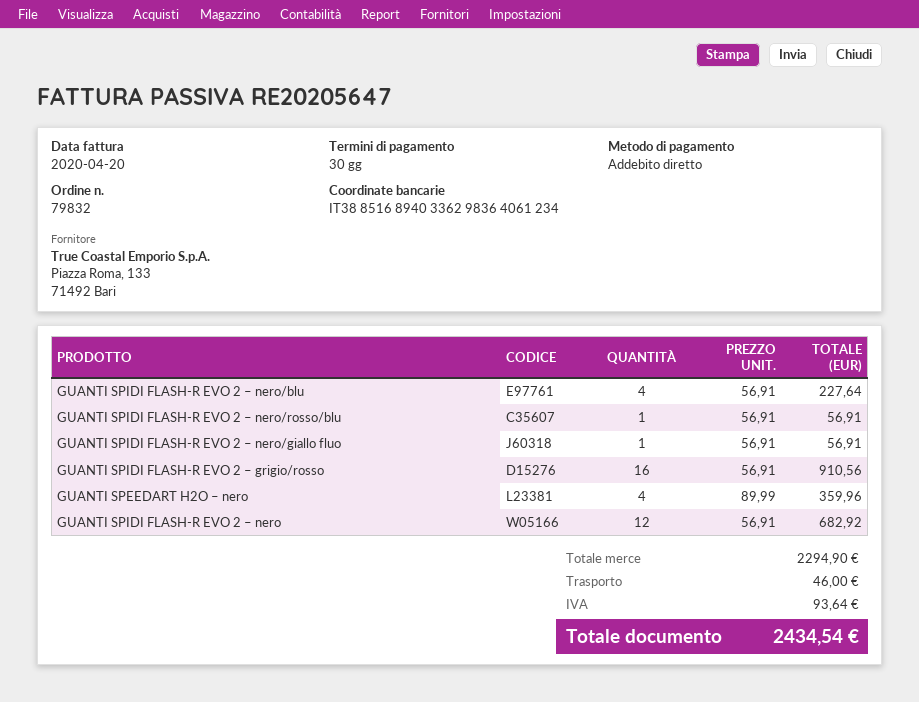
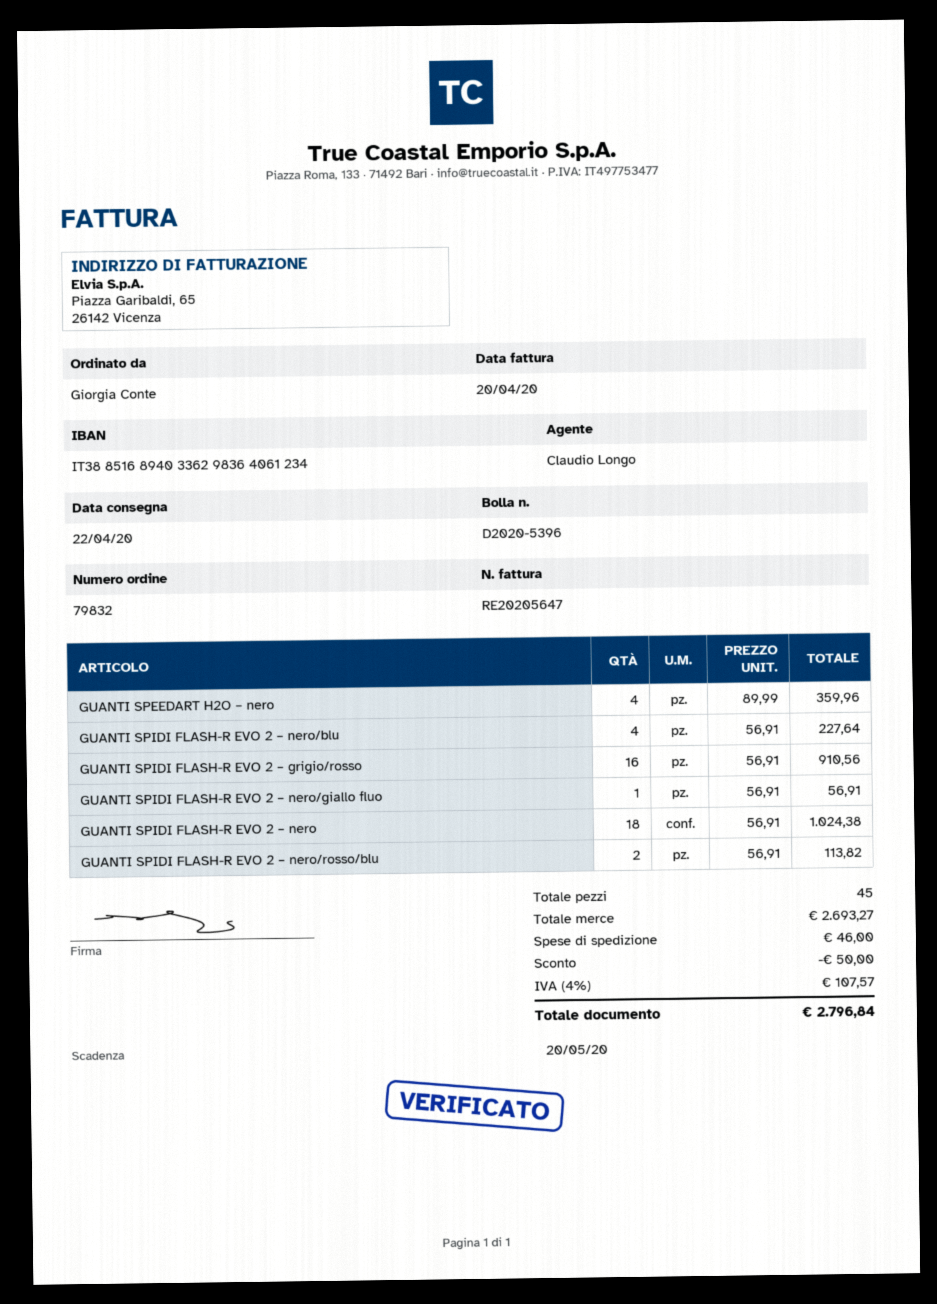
GUANTI SPIDI FLASH-R EVO 2 – nero/rosso/blu: 1 x 56.91 = 56.91 -> 2 x 56.91 = 113.82
GUANTI SPIDI FLASH-R EVO 2 – nero: 12 x 56.91 = 682.92 -> 18 x 56.91 = 1024.38
subtotal: 2294.90 -> 2693.27
discount: none -> 50.00
tax: 93.64 -> 107.57
total: 2434.54 -> 2796.84

